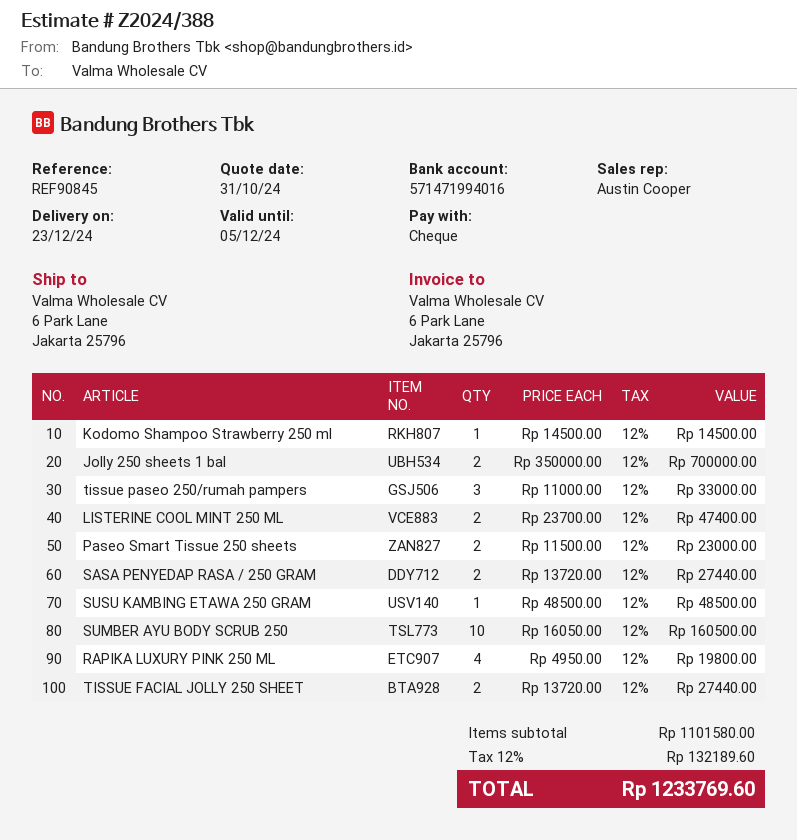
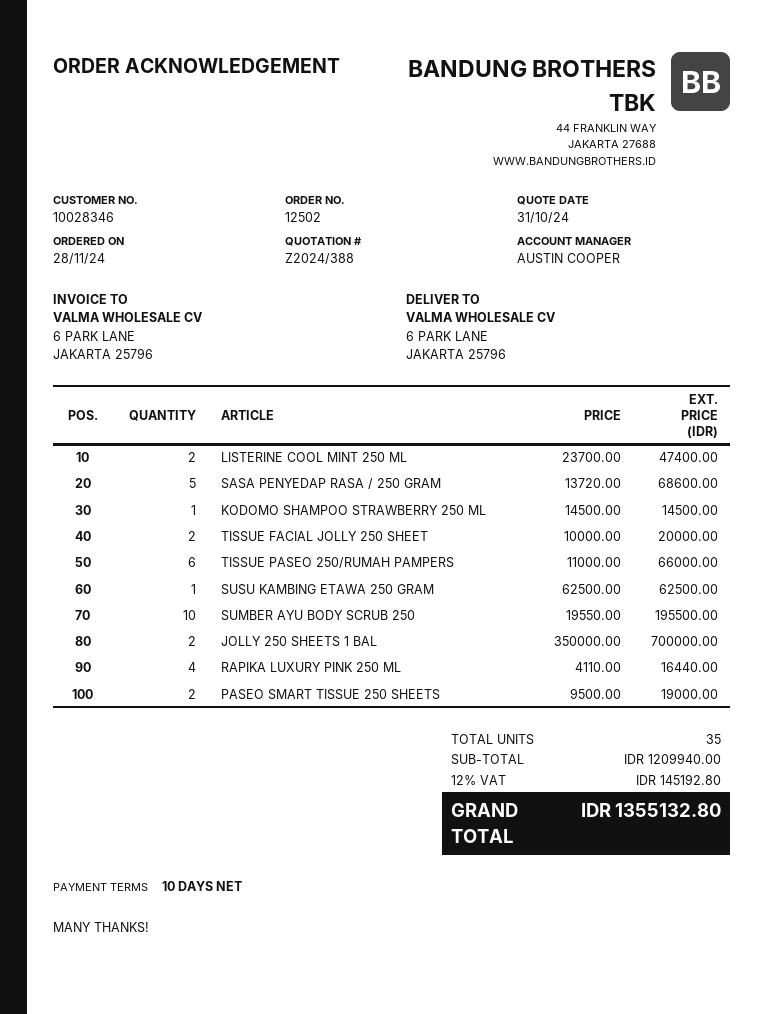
tissue paseo 250/rumah pampers: 3 x 11000.00 = 33000.00 -> 6 x 11000.00 = 66000.00
Paseo Smart Tissue 250 sheets: 2 x 11500.00 = 23000.00 -> 2 x 9500.00 = 19000.00
SASA PENYEDAP RASA / 250 GRAM: 2 x 13720.00 = 27440.00 -> 5 x 13720.00 = 68600.00
SUSU KAMBING ETAWA 250 GRAM: 1 x 48500.00 = 48500.00 -> 1 x 62500.00 = 62500.00
SUMBER AYU BODY SCRUB 250: 10 x 16050.00 = 160500.00 -> 10 x 19550.00 = 195500.00
RAPIKA LUXURY PINK 250 ML: 4 x 4950.00 = 19800.00 -> 4 x 4110.00 = 16440.00
TISSUE FACIAL JOLLY 250 SHEET: 2 x 13720.00 = 27440.00 -> 2 x 10000.00 = 20000.00
subtotal: 1101580.00 -> 1209940.00
tax: 12% = 132189.60 -> 12% = 145192.80
total: 1233769.60 -> 1355132.80

